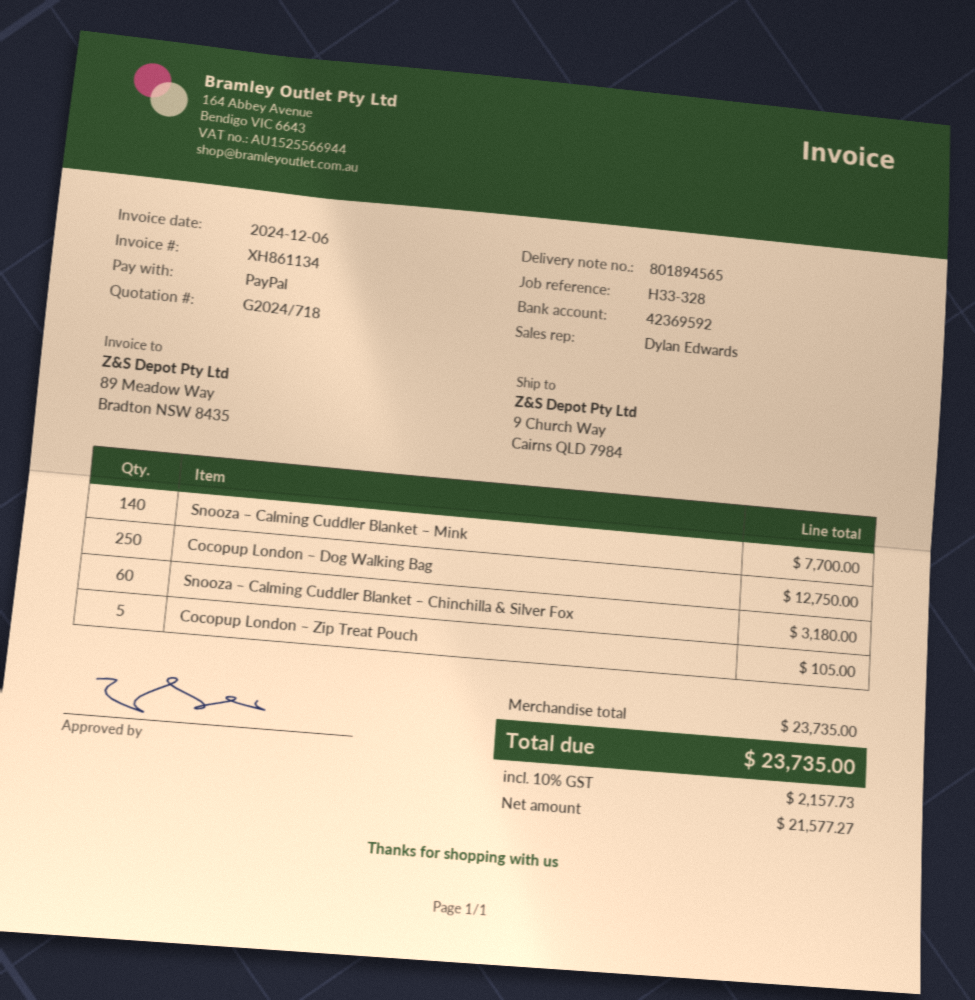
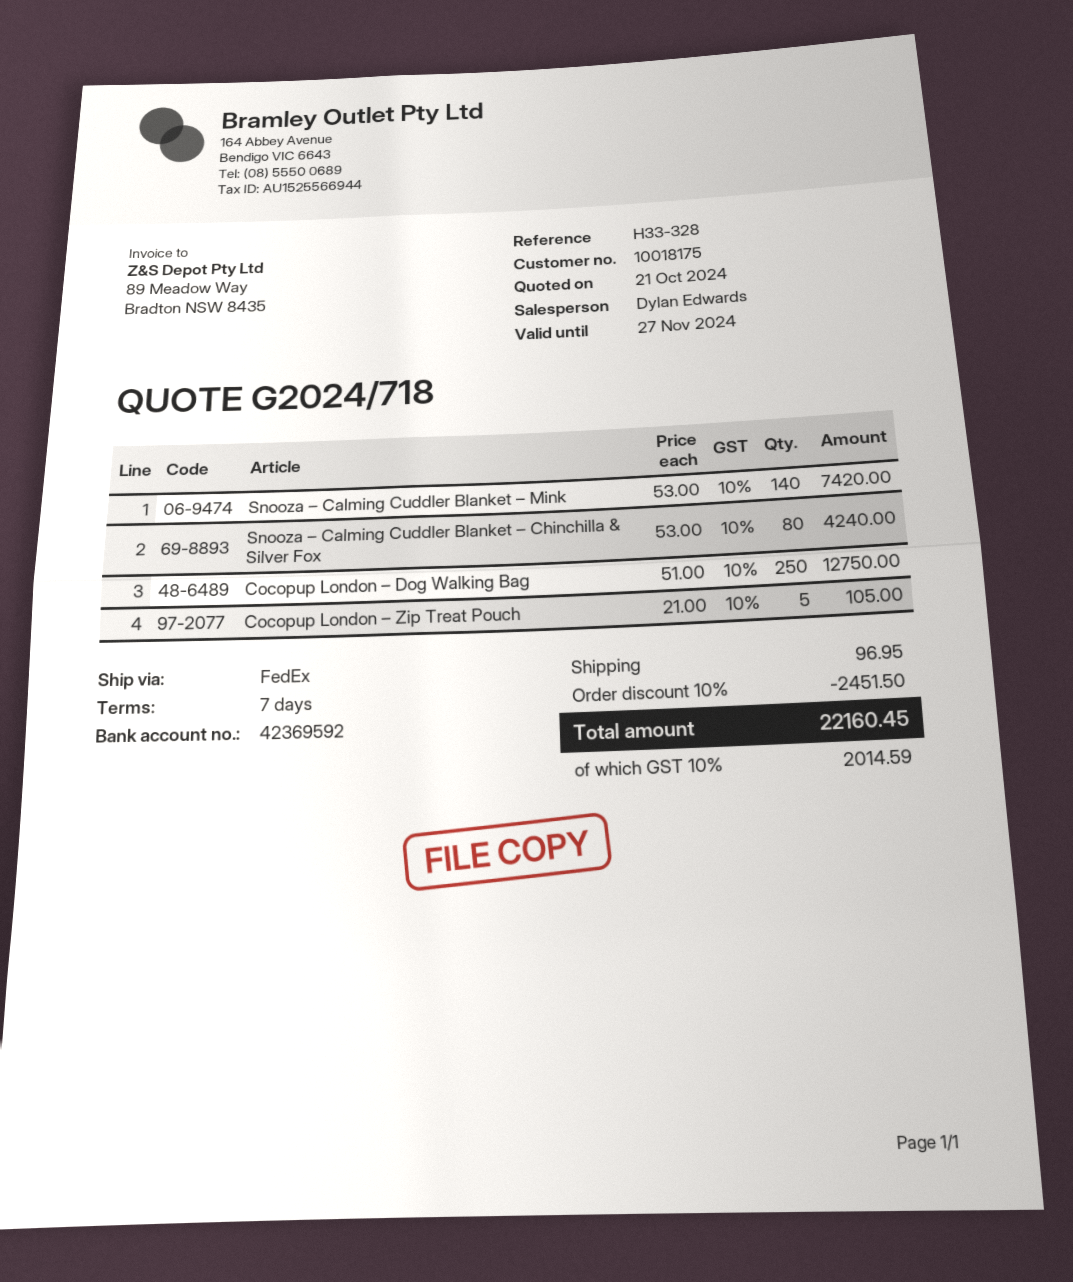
Snooza – Calming Cuddler Blanket – Mink: 140 for 7700.00 -> 140 for 7420.00
Snooza – Calming Cuddler Blanket – Chinchilla & Silver Fox: 60 for 3180.00 -> 80 for 4240.00
discount: none -> 10% = 2451.50
shipping: none -> 96.95
tax: 10% = 2157.73 -> 10% = 2014.59
total: 23735.00 -> 22160.45

